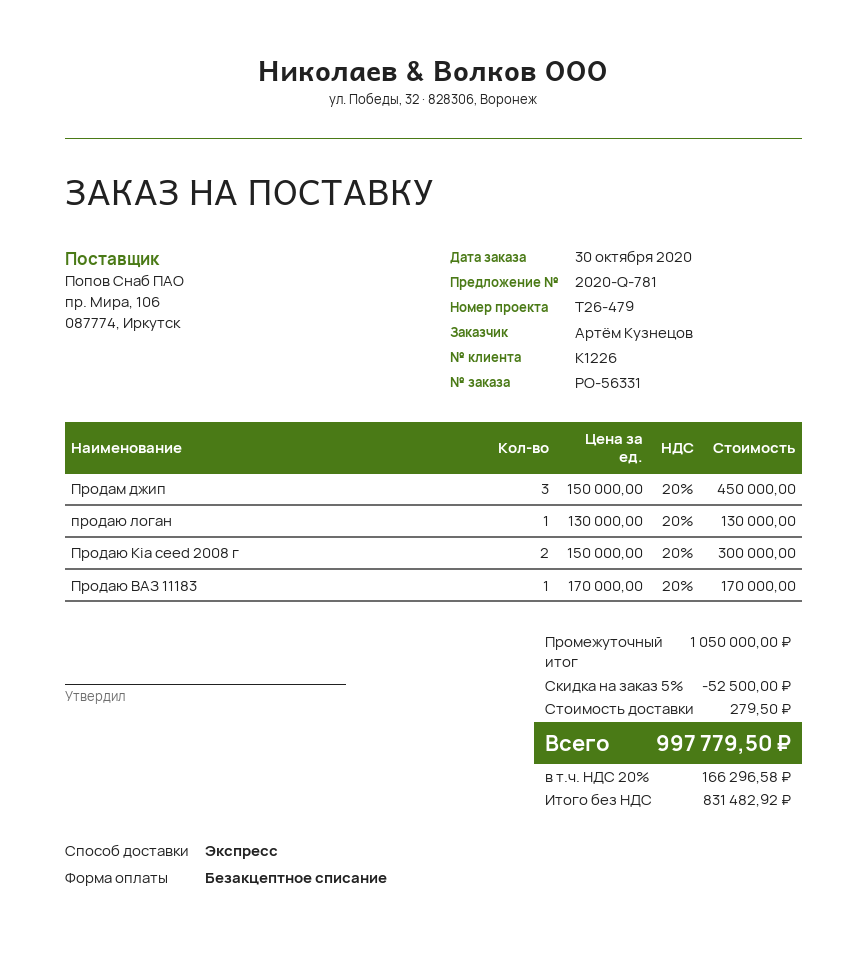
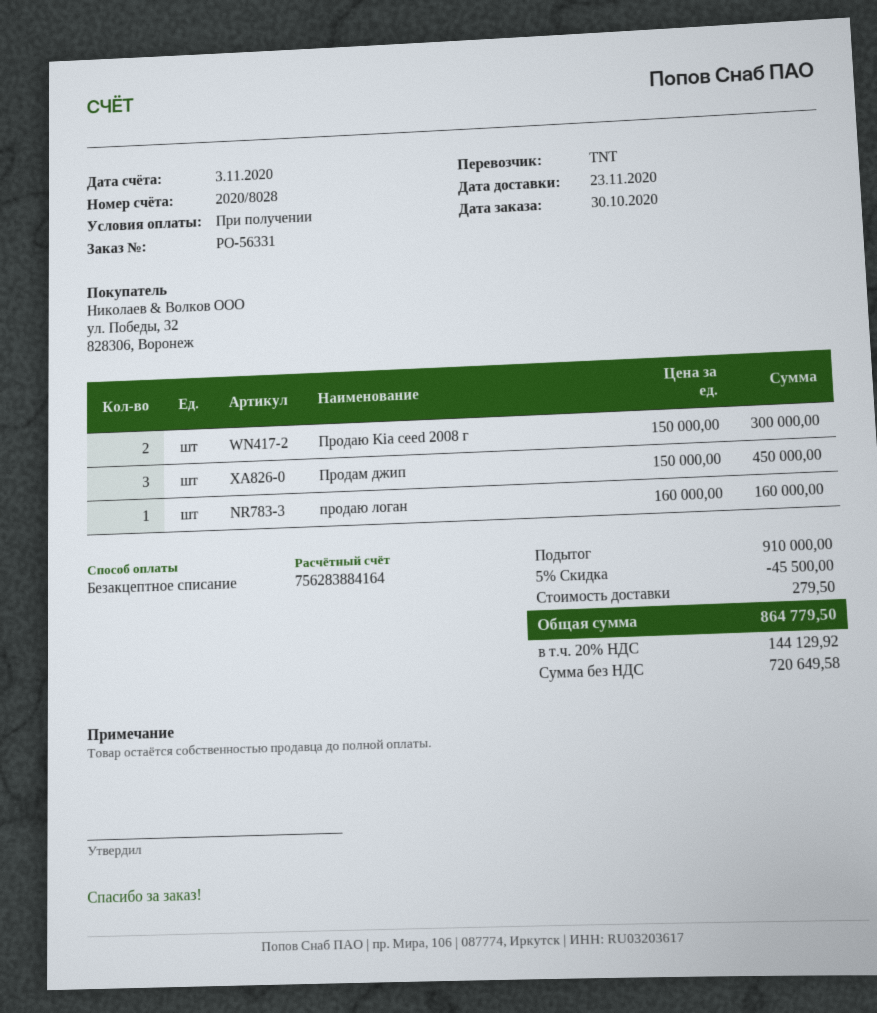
shipping method: express -> TNT
продаю логан: 1 x 130000.00 = 130000.00 -> 1 x 160000.00 = 160000.00
Продаю ВАЗ 11183: 1 x 170000.00 = 170000.00 -> none
subtotal: 1050000.00 -> 910000.00
discount: 5% = 52500.00 -> 5% = 45500.00
net: 831482.92 -> 720649.58
tax: 20% = 166296.58 -> 20% = 144129.92
total: 997779.50 -> 864779.50

